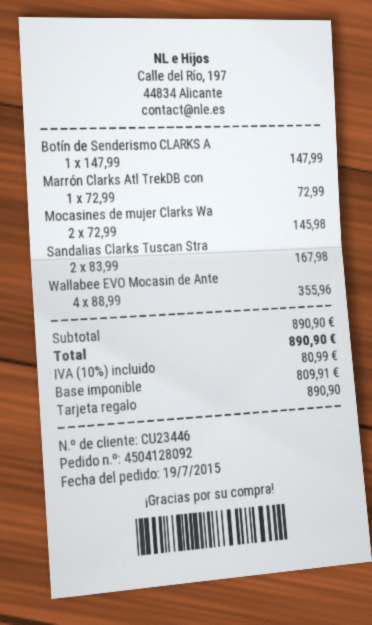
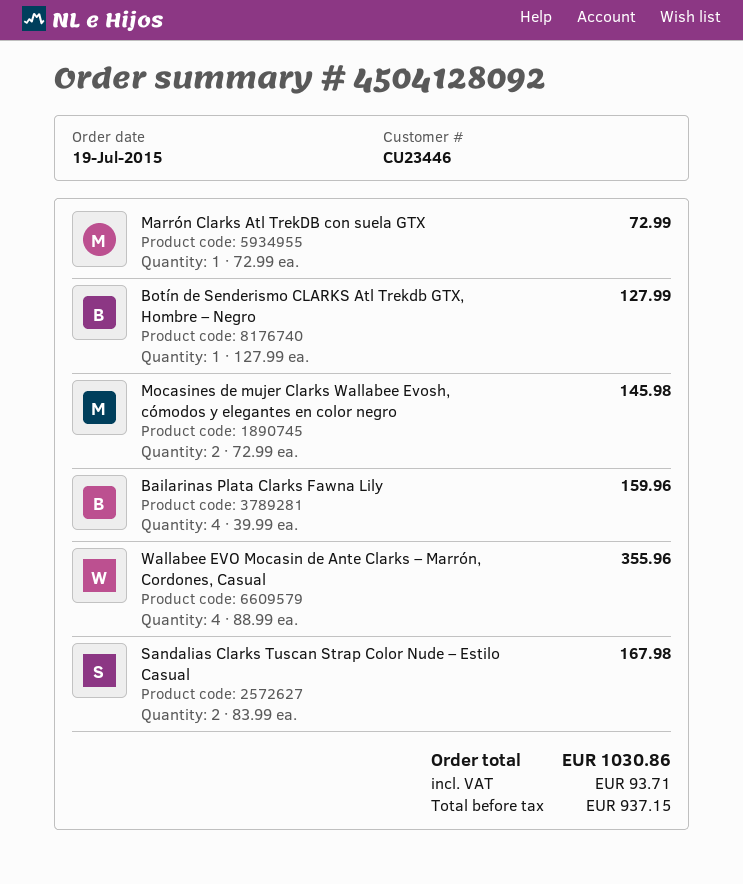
Botín de Senderismo CLARKS A: 1 x 147.99 = 147.99 -> 1 x 127.99 = 127.99
Bailarinas Plata Clarks Fawna Lily: none -> 4 x 39.99 = 159.96
net: 809.91 -> 937.15
tax: 80.99 -> 93.71
total: 890.90 -> 1030.86

